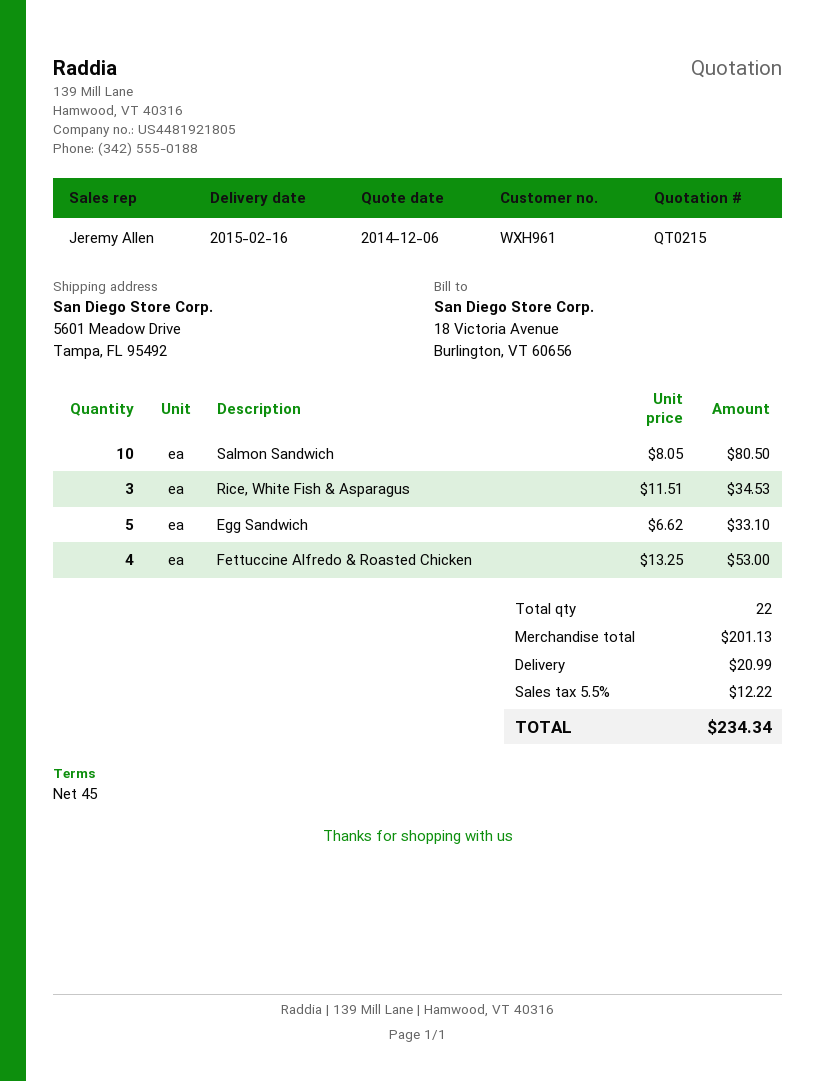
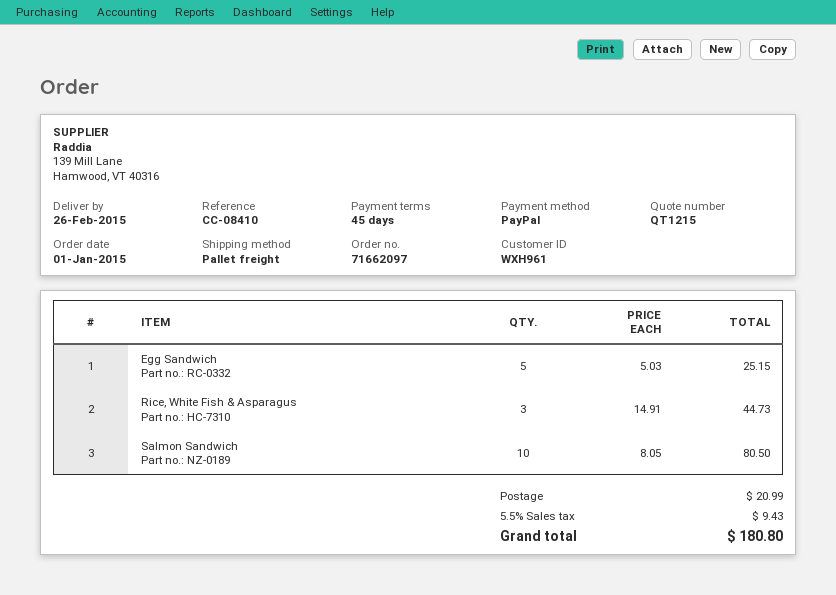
quote number: QT0215 -> QT1215
delivery date: 2015-02-16 -> 2015-02-26
Rice, White Fish & Asparagus: 3 x 11.51 = 34.53 -> 3 x 14.91 = 44.73
Egg Sandwich: 5 x 6.62 = 33.10 -> 5 x 5.03 = 25.15
Fettuccine Alfredo & Roasted Chicken: 4 x 13.25 = 53.00 -> none
tax: 5.5% = 12.22 -> 5.5% = 9.43
total: 234.34 -> 180.80

